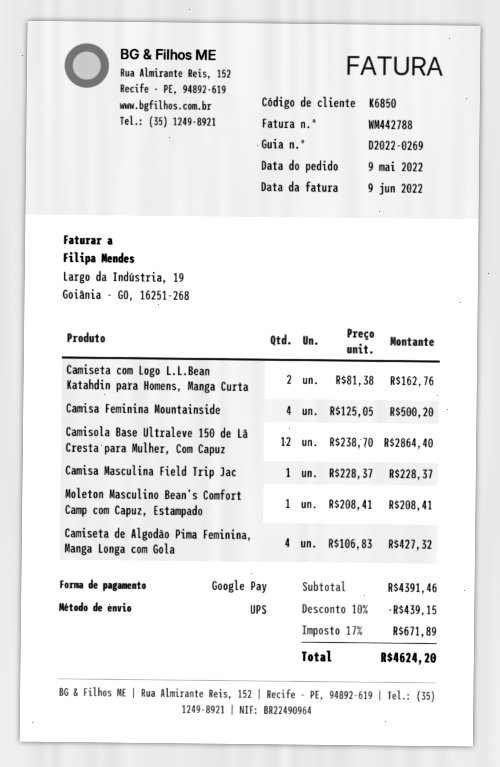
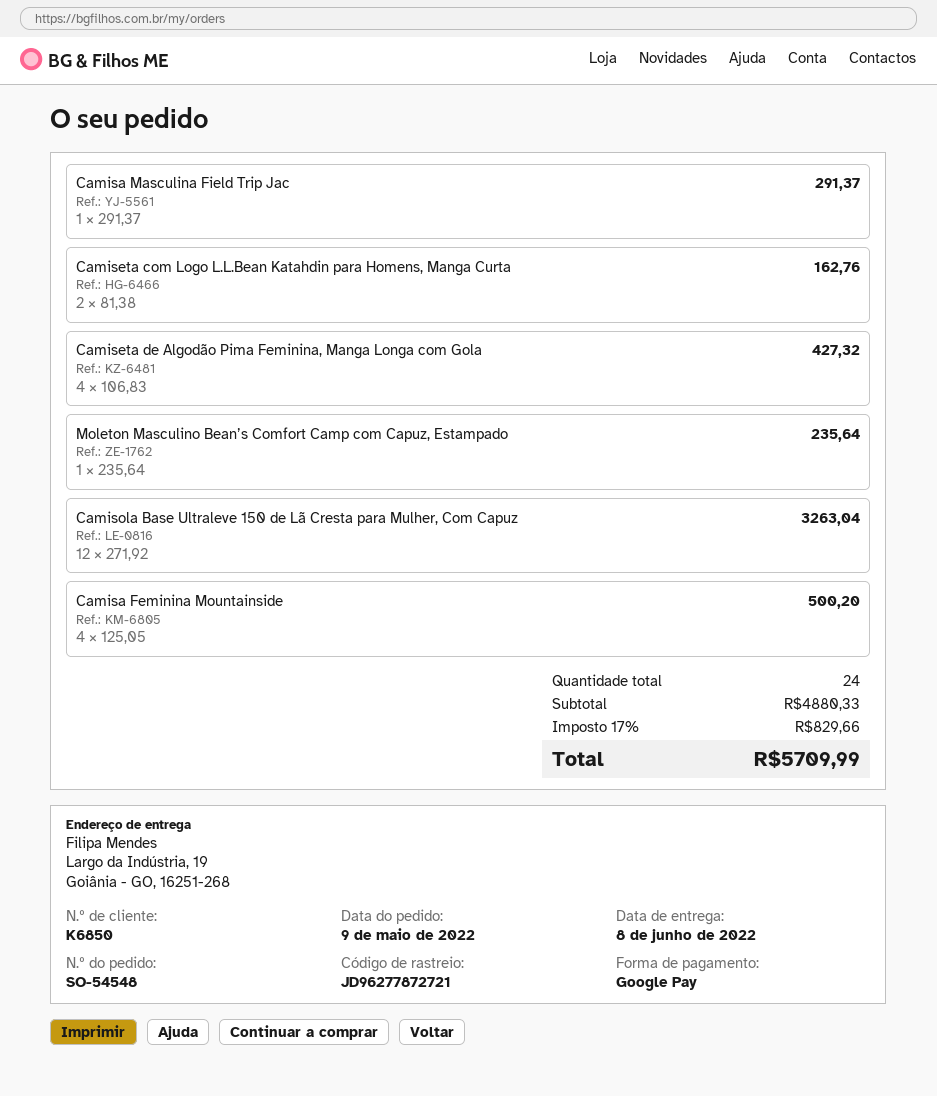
Camisola Base Ultraleve 150 de Lã Cresta para Mulher, Com Capuz: 12 x 238.70 = 2864.40 -> 12 x 271.92 = 3263.04
Camisa Masculina Field Trip Jac: 1 x 228.37 = 228.37 -> 1 x 291.37 = 291.37
Moleton Masculino Bean’s Comfort Camp com Capuz, Estampado: 1 x 208.41 = 208.41 -> 1 x 235.64 = 235.64
subtotal: 4391.46 -> 4880.33
discount: 10% = 439.15 -> none
tax: 17% = 671.89 -> 17% = 829.66
total: 4624.20 -> 5709.99

